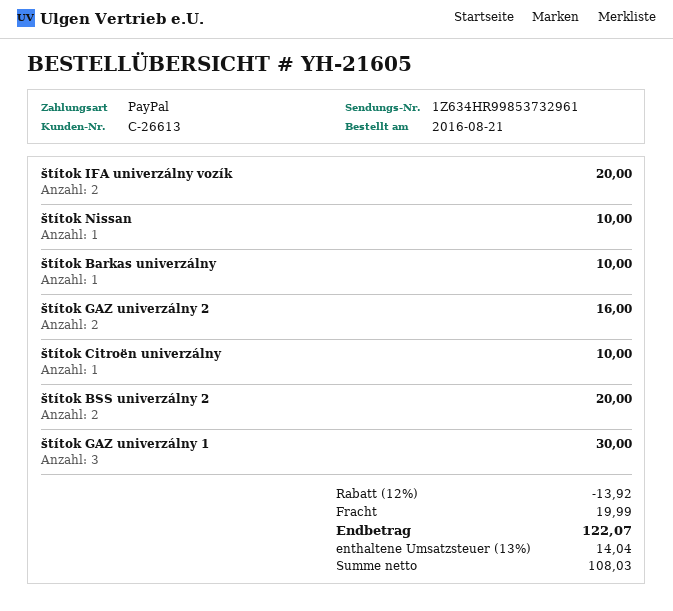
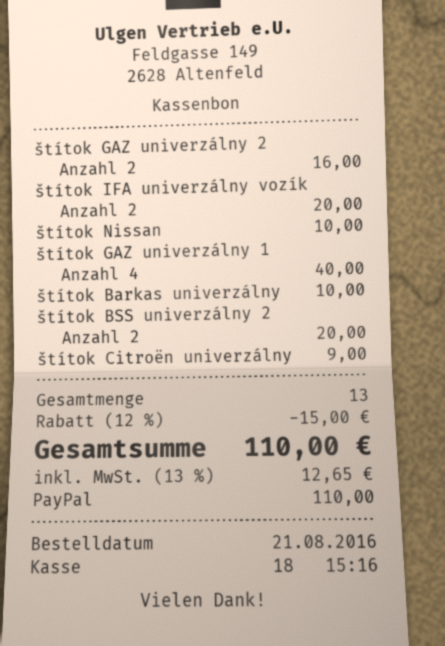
štítok Citroën univerzálny: 1 for 10.00 -> 1 for 9.00
štítok GAZ univerzálny 1: 3 for 30.00 -> 4 for 40.00
discount: 12% = 13.92 -> 12% = 15.00
shipping: 19.99 -> none
tax: 13% = 14.04 -> 13% = 12.65
total: 122.07 -> 110.00

